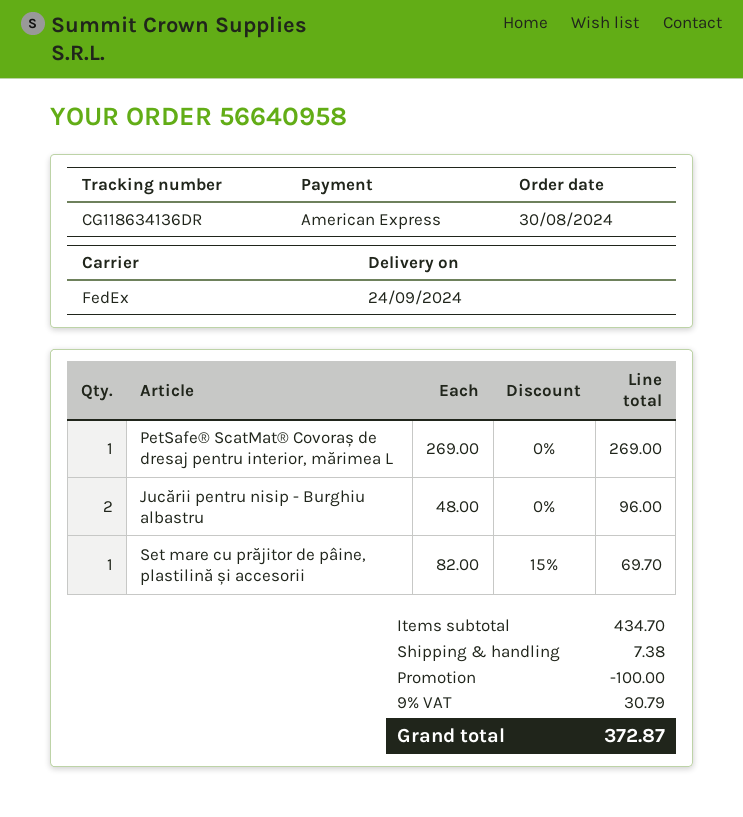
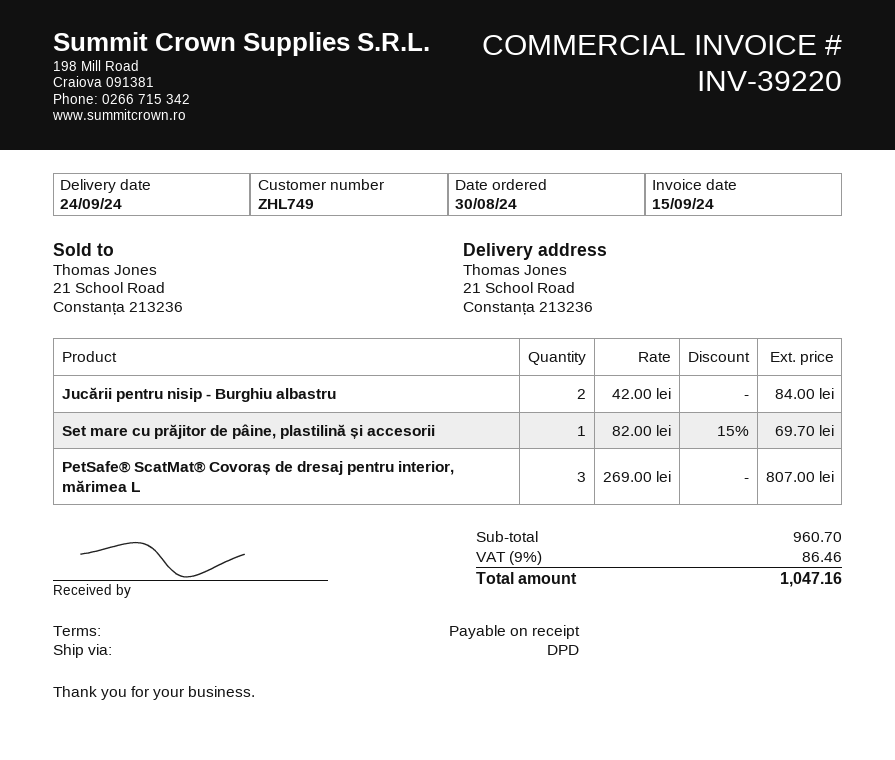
shipping method: FedEx -> DPD
PetSafe® ScatMat® Covoraș de dresaj pentru interior, mărimea L: 1 x 269.00 = 269.00 -> 3 x 269.00 = 807.00
Jucării pentru nisip - Burghiu albastru: 2 x 48.00 = 96.00 -> 2 x 42.00 = 84.00
subtotal: 434.70 -> 960.70
discount: 100.00 -> none
shipping: 7.38 -> none
tax: 9% = 30.79 -> 9% = 86.46
total: 372.87 -> 1047.16

